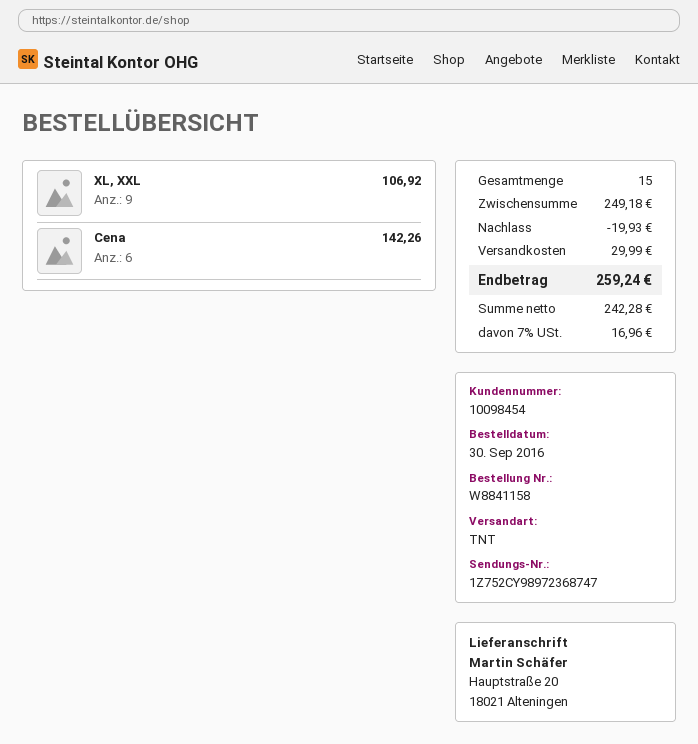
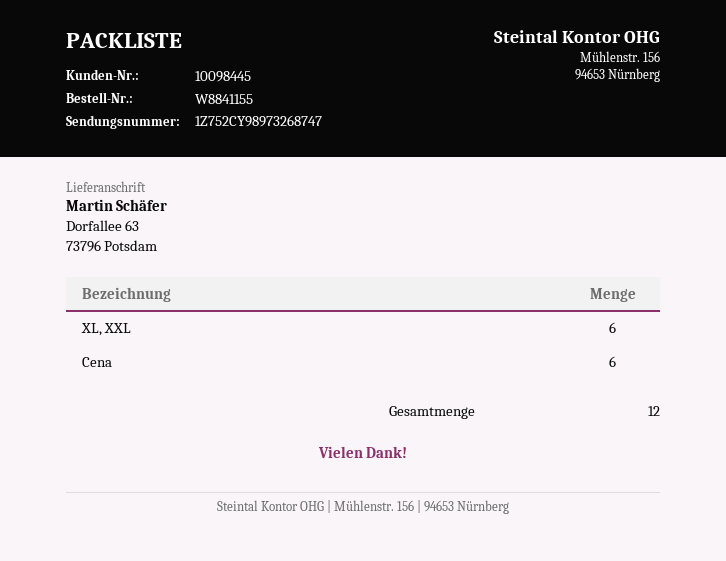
order number: W8841158 -> W8841155
customer number: 10098454 -> 10098445
tracking number: 1Z752CY98972368747 -> 1Z752CY98973268747
ship to: Hauptstraße 20, 18021 Alteningen -> Dorfallee 63, 73796 Potsdam
XL, XXL: 9 -> 6
total quantity: 15 -> 12

